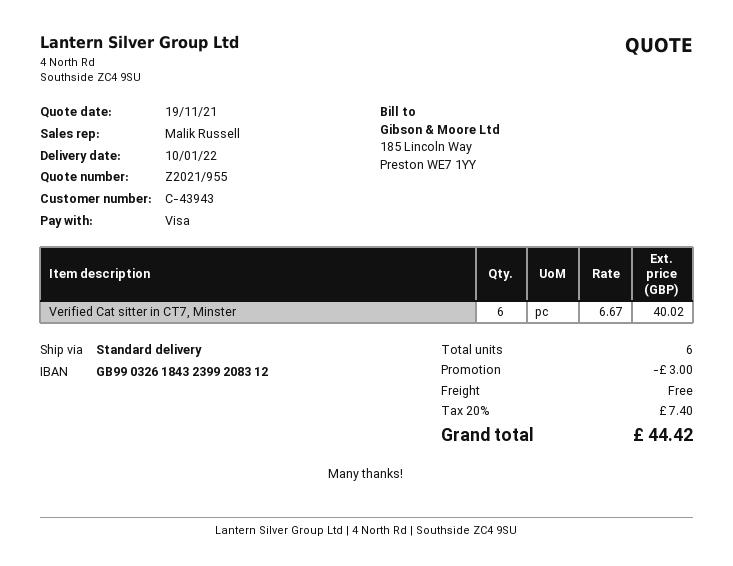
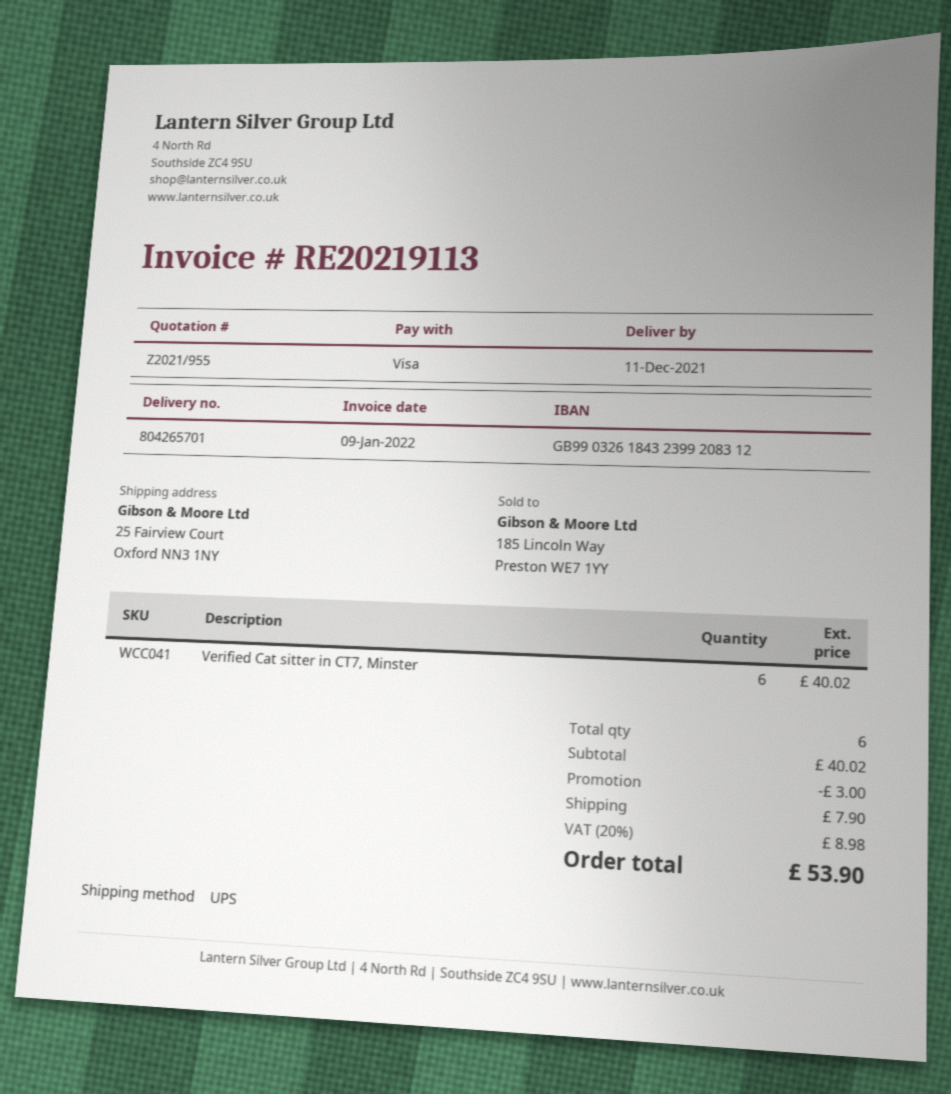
delivery date: 2022-01-10 -> 2021-12-11
shipping method: standard -> UPS
shipping: 0.00 -> 7.90
tax: 20% = 7.40 -> 20% = 8.98
total: 44.42 -> 53.90

